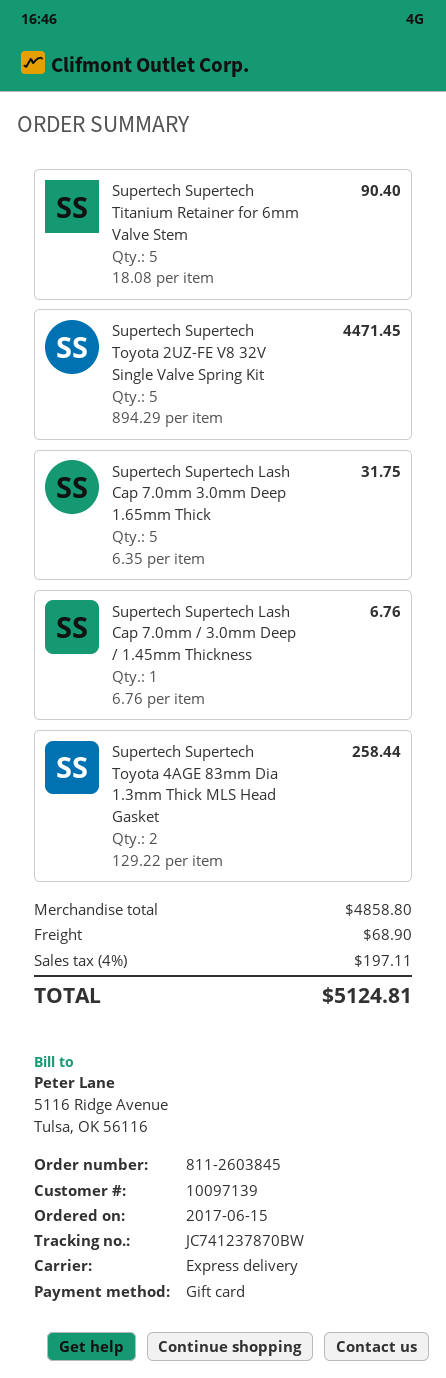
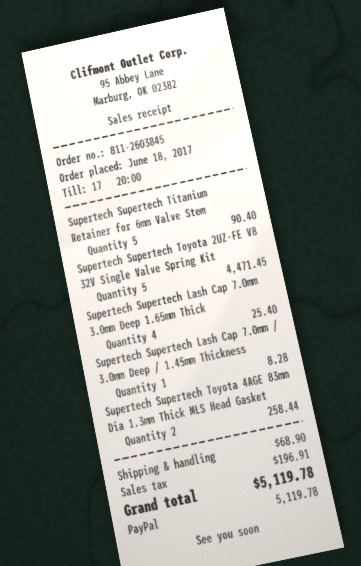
order date: 2017-06-15 -> 2017-06-18
payment method: gift card -> PayPal
Supertech Supertech Lash Cap 7.0mm 3.0mm Deep 1.65mm Thick: 5 for 31.75 -> 4 for 25.40
Supertech Supertech Lash Cap 7.0mm / 3.0mm Deep / 1.45mm Thickness: 1 for 6.76 -> 1 for 8.28
tax: 197.11 -> 196.91
total: 5124.81 -> 5119.78

